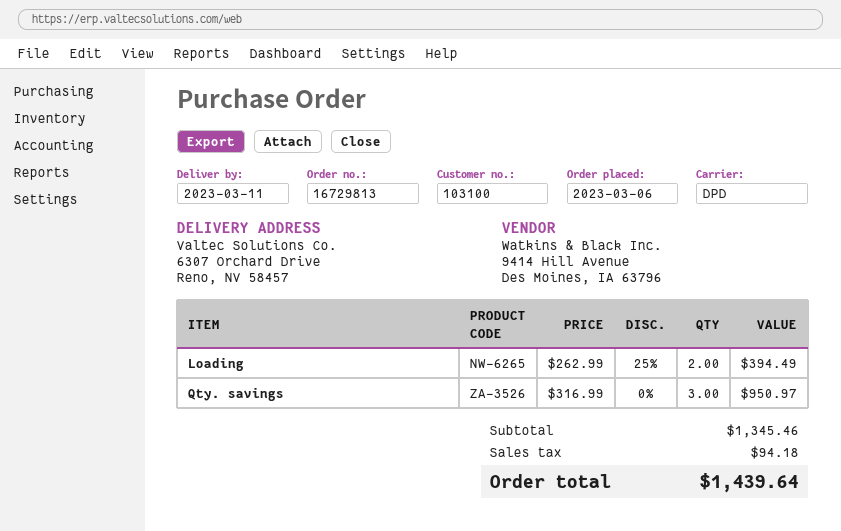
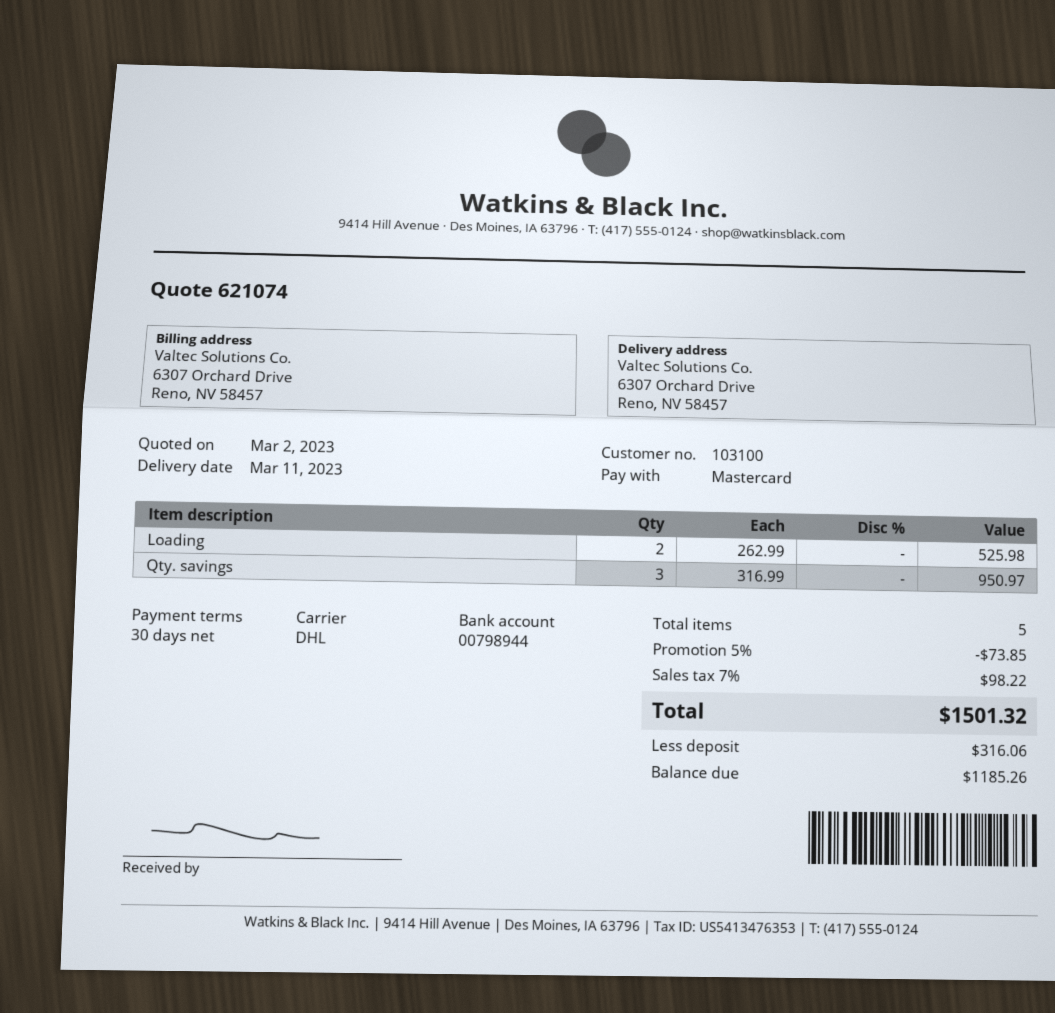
shipping method: DPD -> DHL
Loading: 2 x 262.99 - 25% = 394.49 -> 2 x 262.99 = 525.98
discount: none -> 5% = 73.85
tax: 94.18 -> 98.22
total: 1439.64 -> 1501.32

